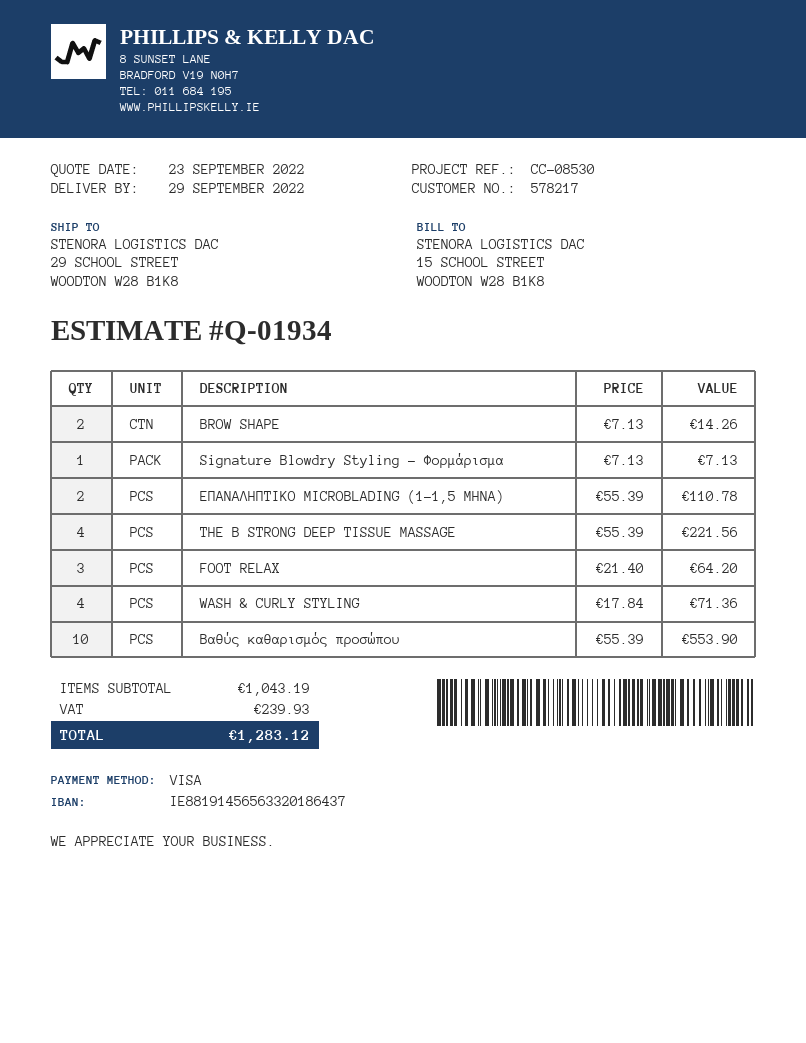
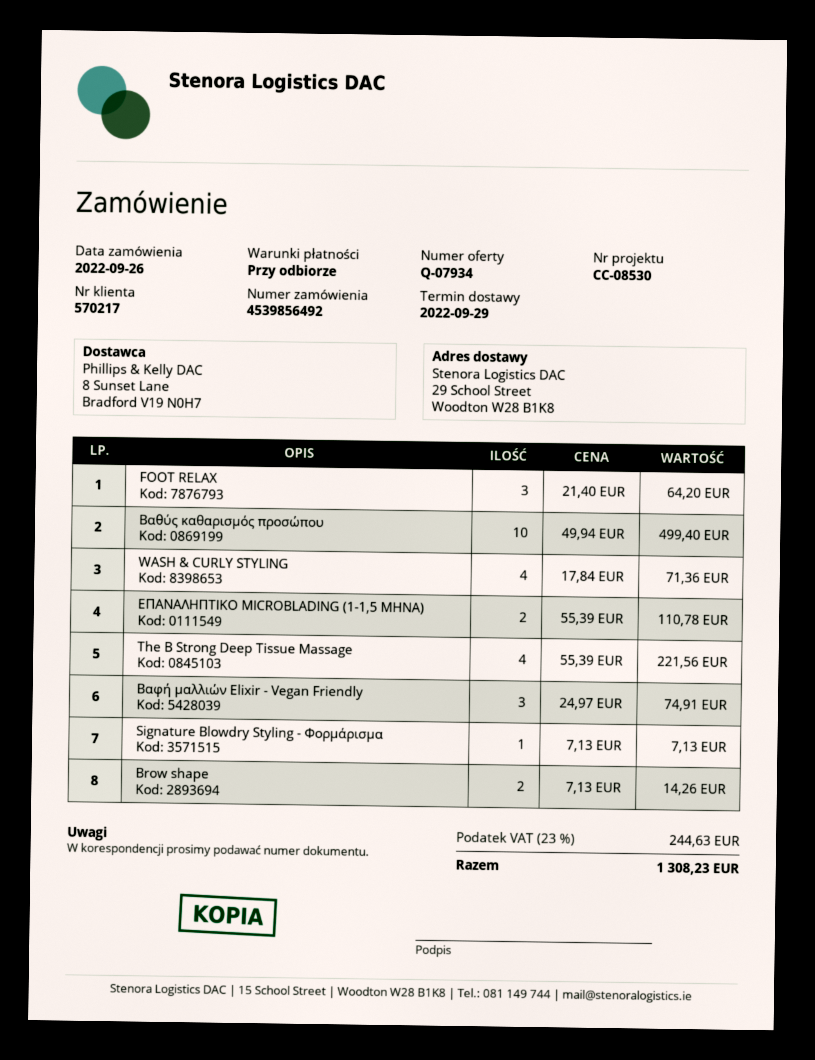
quote number: Q-01934 -> Q-07934
customer number: 578217 -> 570217
Βαθύς καθαρισμός προσώπου: 10 x 55.39 = 553.90 -> 10 x 49.94 = 499.40
Βαφή μαλλιών Elixir - Vegan Friendly: none -> 3 x 24.97 = 74.91
tax: 239.93 -> 244.63
total: 1283.12 -> 1308.23

